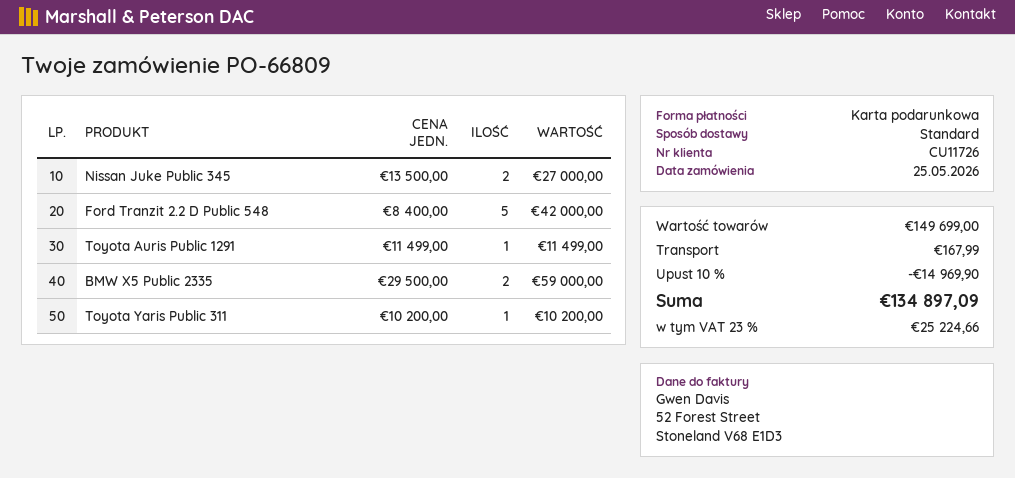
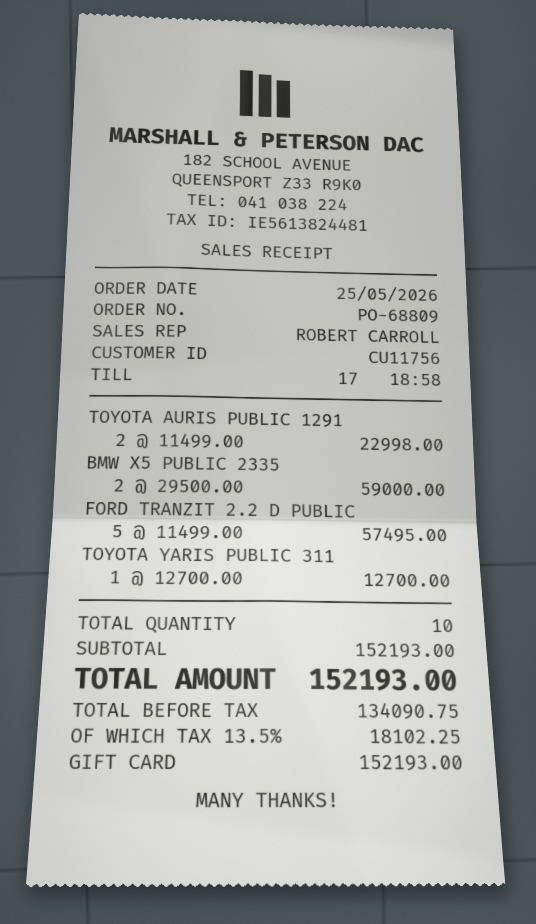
order number: PO-66809 -> PO-68809
customer number: CU11726 -> CU11756
Nissan Juke Public 345: 2 x 13500.00 = 27000.00 -> none
Ford Tranzit 2.2 D Public 548: 5 x 8400.00 = 42000.00 -> 5 x 11499.00 = 57495.00
Toyota Auris Public 1291: 1 x 11499.00 = 11499.00 -> 2 x 11499.00 = 22998.00
Toyota Yaris Public 311: 1 x 10200.00 = 10200.00 -> 1 x 12700.00 = 12700.00
subtotal: 149699.00 -> 152193.00
discount: 10% = 14969.90 -> none
shipping: 167.99 -> none
tax: 23% = 25224.66 -> 13.5% = 18102.25
total: 134897.09 -> 152193.00

